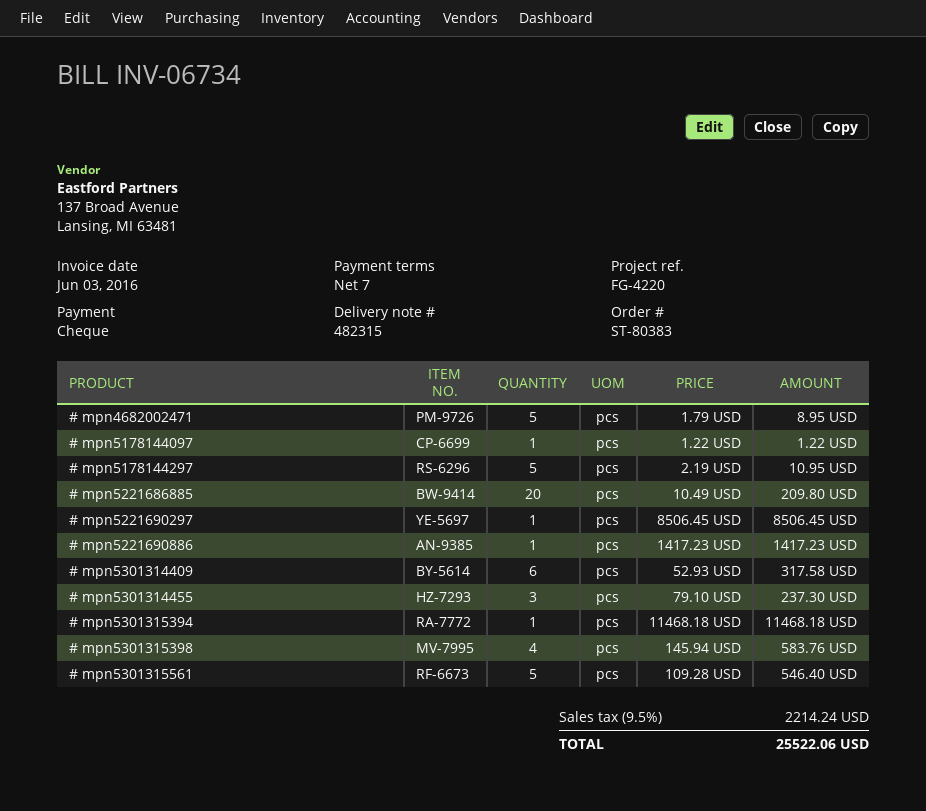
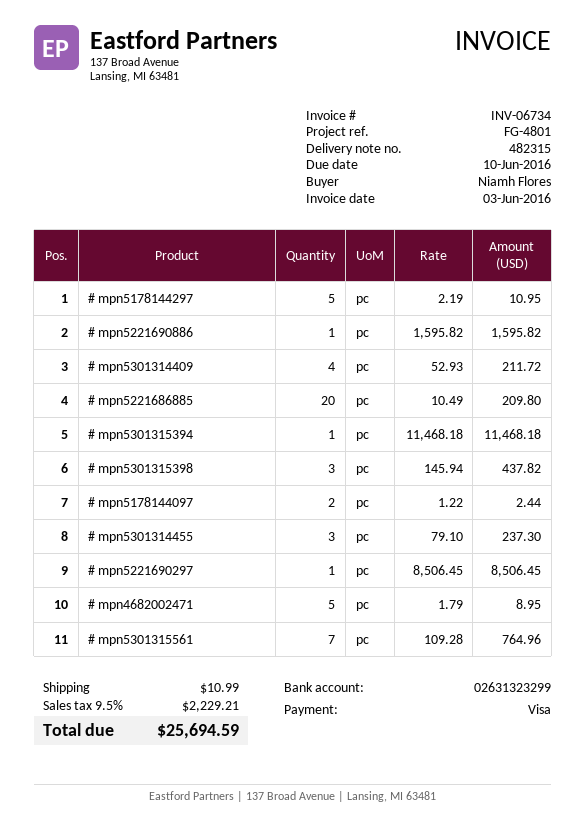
reference: FG-4220 -> FG-4801
payment method: cheque -> Visa
# mpn5178144097: 1 x 1.22 = 1.22 -> 2 x 1.22 = 2.44
# mpn5221690886: 1 x 1417.23 = 1417.23 -> 1 x 1595.82 = 1595.82
# mpn5301314409: 6 x 52.93 = 317.58 -> 4 x 52.93 = 211.72
# mpn5301315398: 4 x 145.94 = 583.76 -> 3 x 145.94 = 437.82
# mpn5301315561: 5 x 109.28 = 546.40 -> 7 x 109.28 = 764.96
shipping: none -> 10.99
tax: 9.5% = 2214.24 -> 9.5% = 2229.21
total: 25522.06 -> 25694.59

